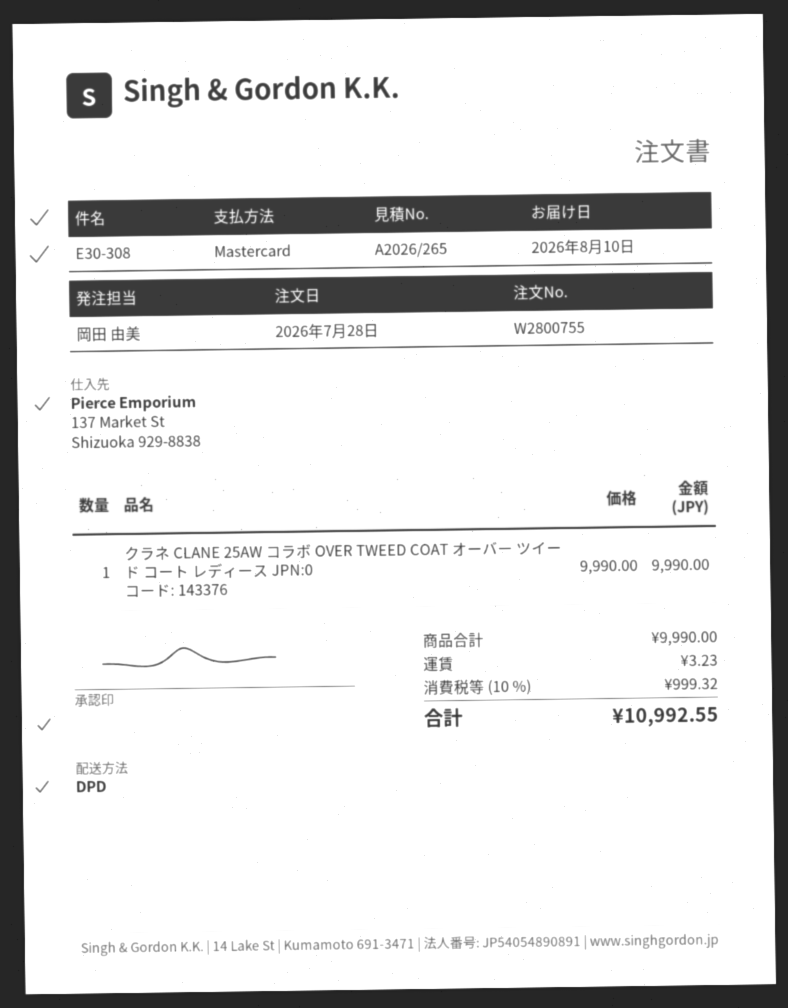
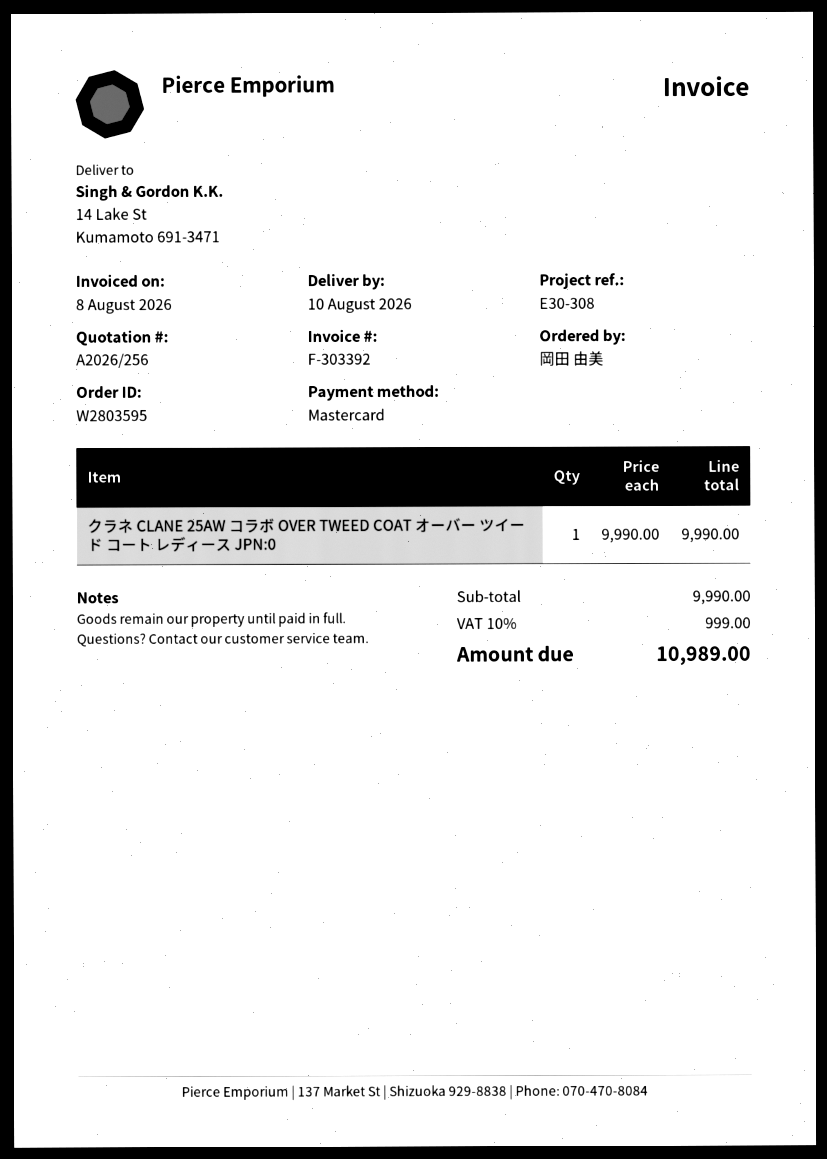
quote number: A2026/265 -> A2026/256
order number: W2800755 -> W2803595
shipping: 3.23 -> none
tax: 10% = 999.32 -> 10% = 999.00
total: 10992.55 -> 10989.00

